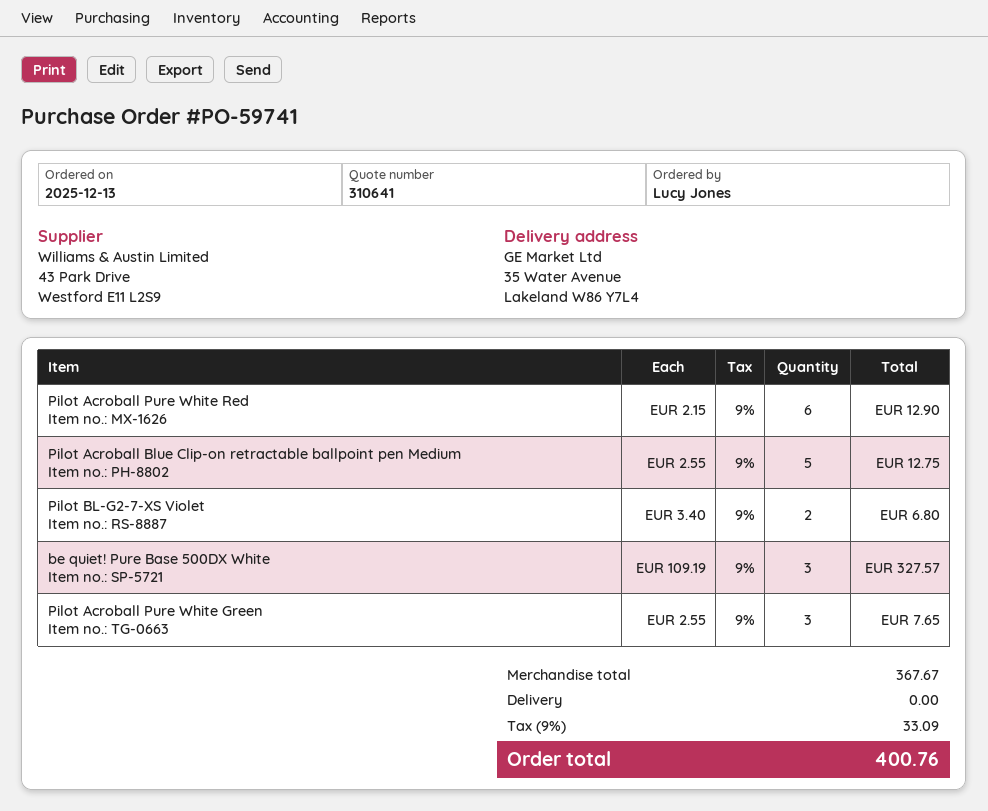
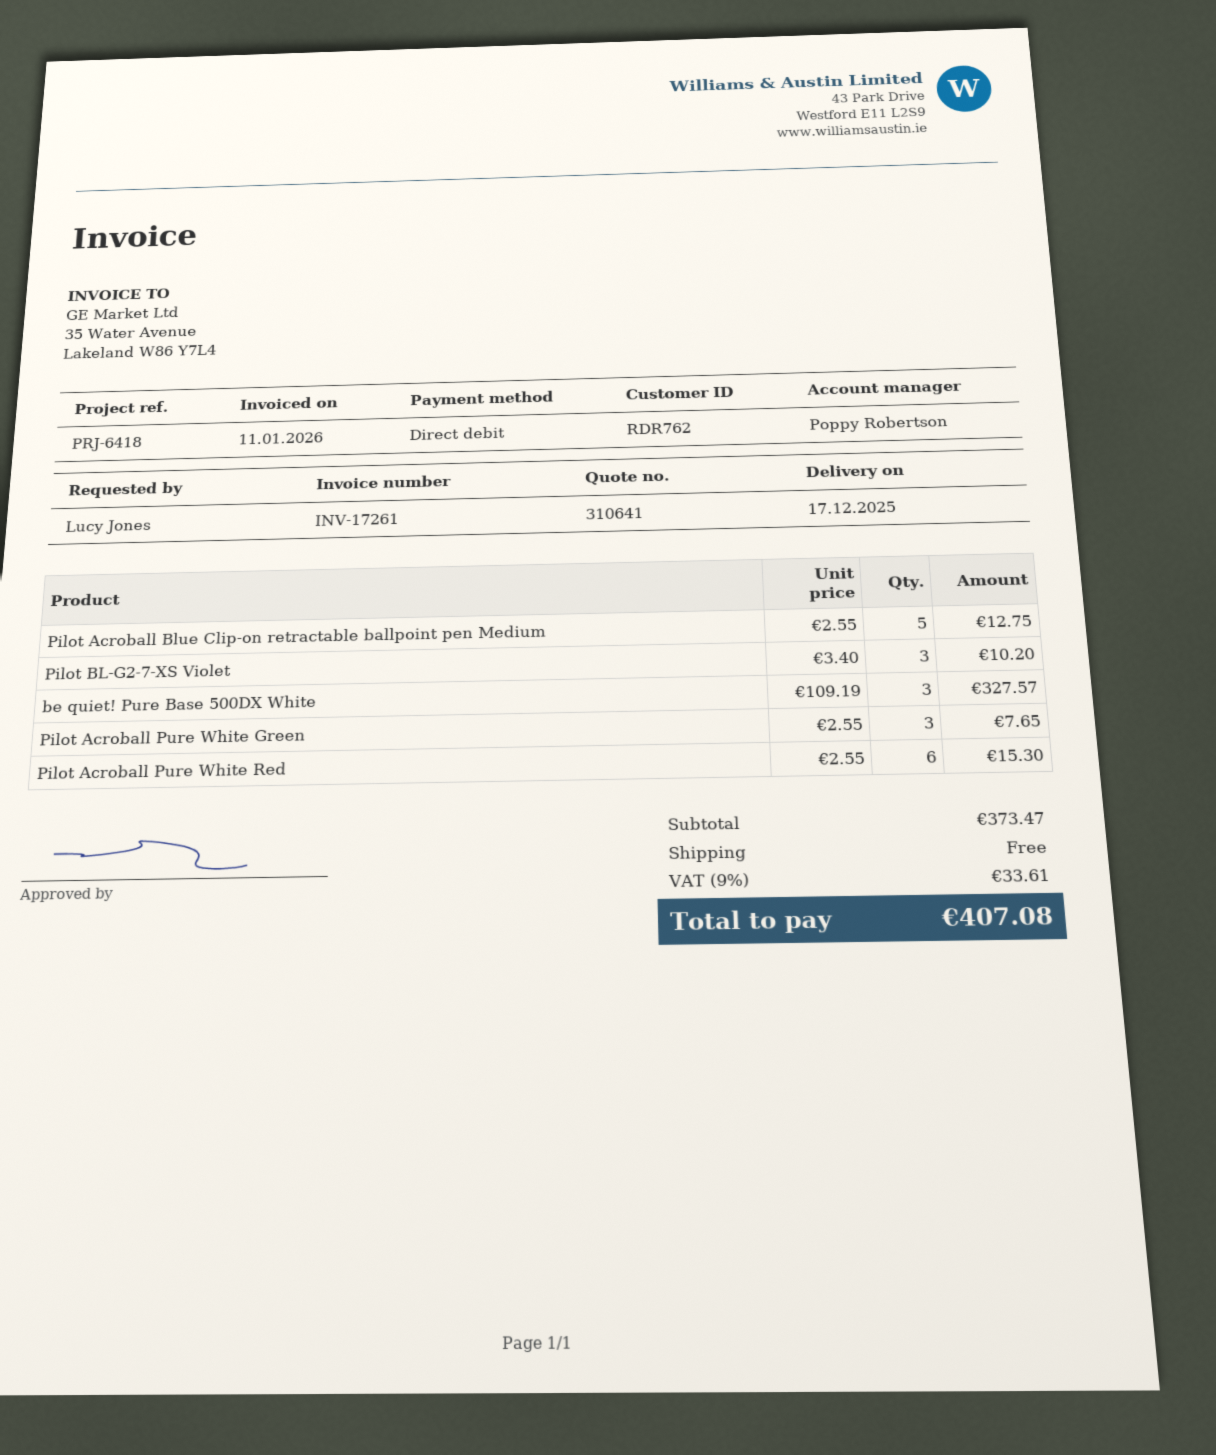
Pilot Acroball Pure White Red: 6 x 2.15 = 12.90 -> 6 x 2.55 = 15.30
Pilot BL-G2-7-XS Violet: 2 x 3.40 = 6.80 -> 3 x 3.40 = 10.20
subtotal: 367.67 -> 373.47
tax: 9% = 33.09 -> 9% = 33.61
total: 400.76 -> 407.08

